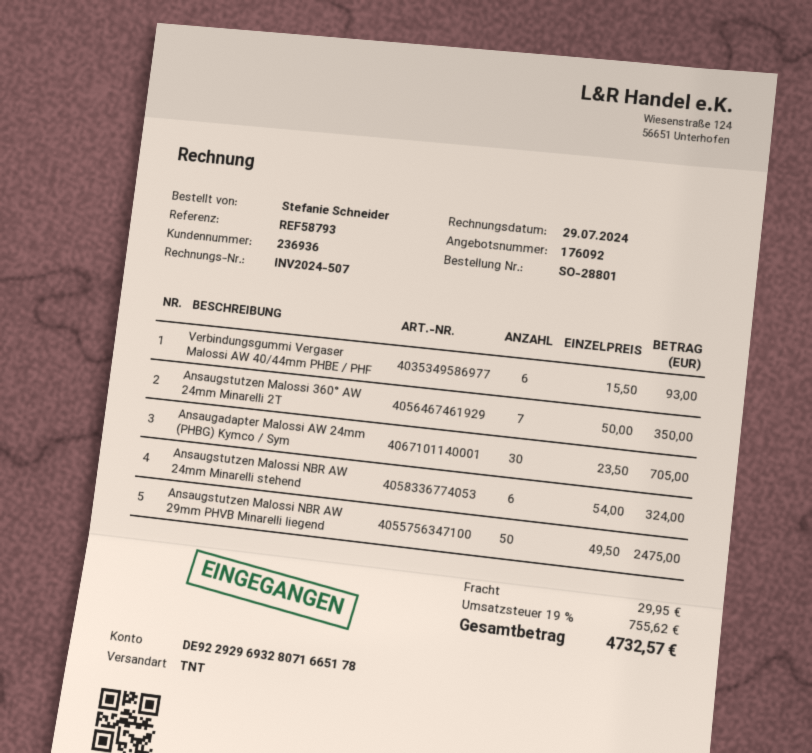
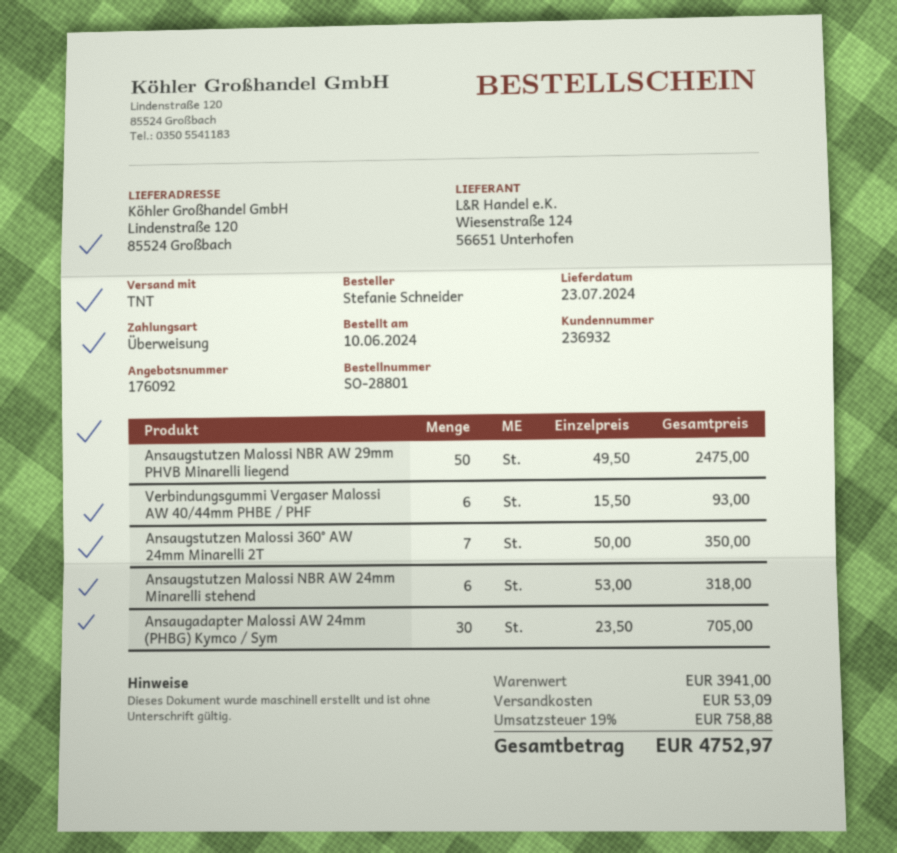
customer number: 236936 -> 236932
Ansaugstutzen Malossi NBR AW 24mm Minarelli stehend: 6 x 54.00 = 324.00 -> 6 x 53.00 = 318.00
shipping: 29.95 -> 53.09
tax: 19% = 755.62 -> 19% = 758.88
total: 4732.57 -> 4752.97

